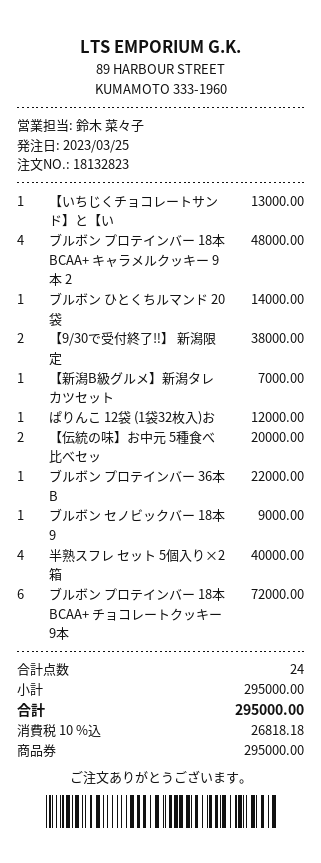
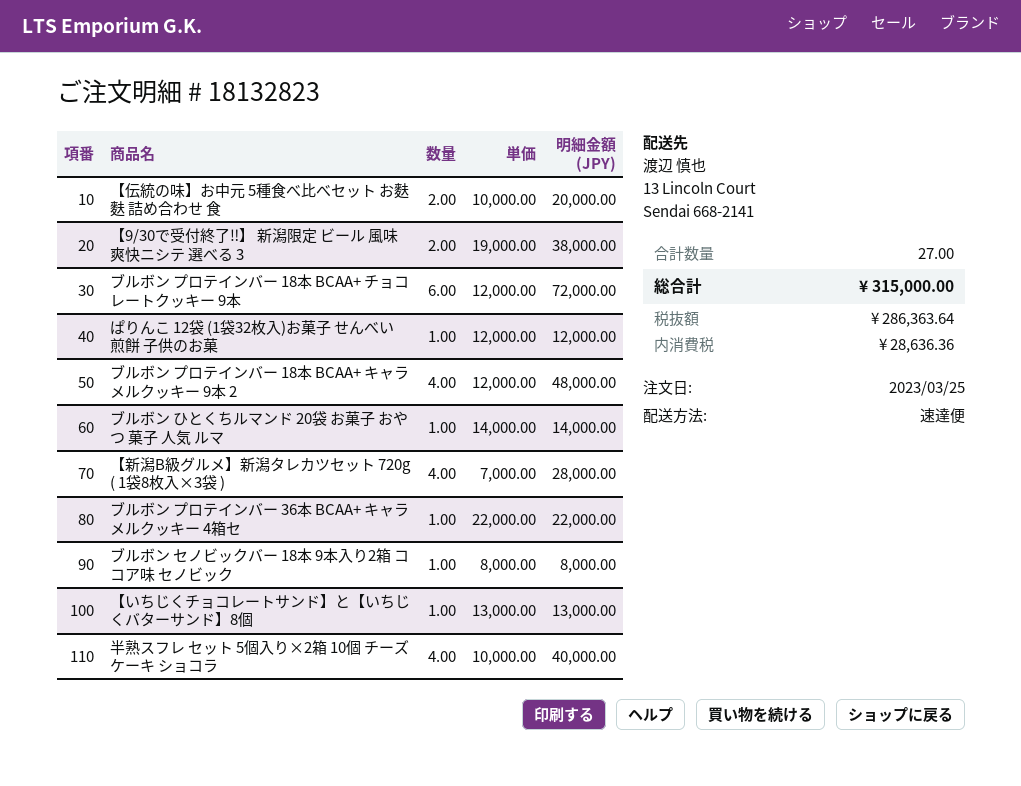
【新潟B級グルメ】新潟タレカツセット: 1 for 7000.00 -> 4 for 28000.00
ブルボン セノビックバー 18本 9: 1 for 9000.00 -> 1 for 8000.00
total quantity: 24 -> 27
tax: 26818.18 -> 28636.36
total: 295000.00 -> 315000.00

